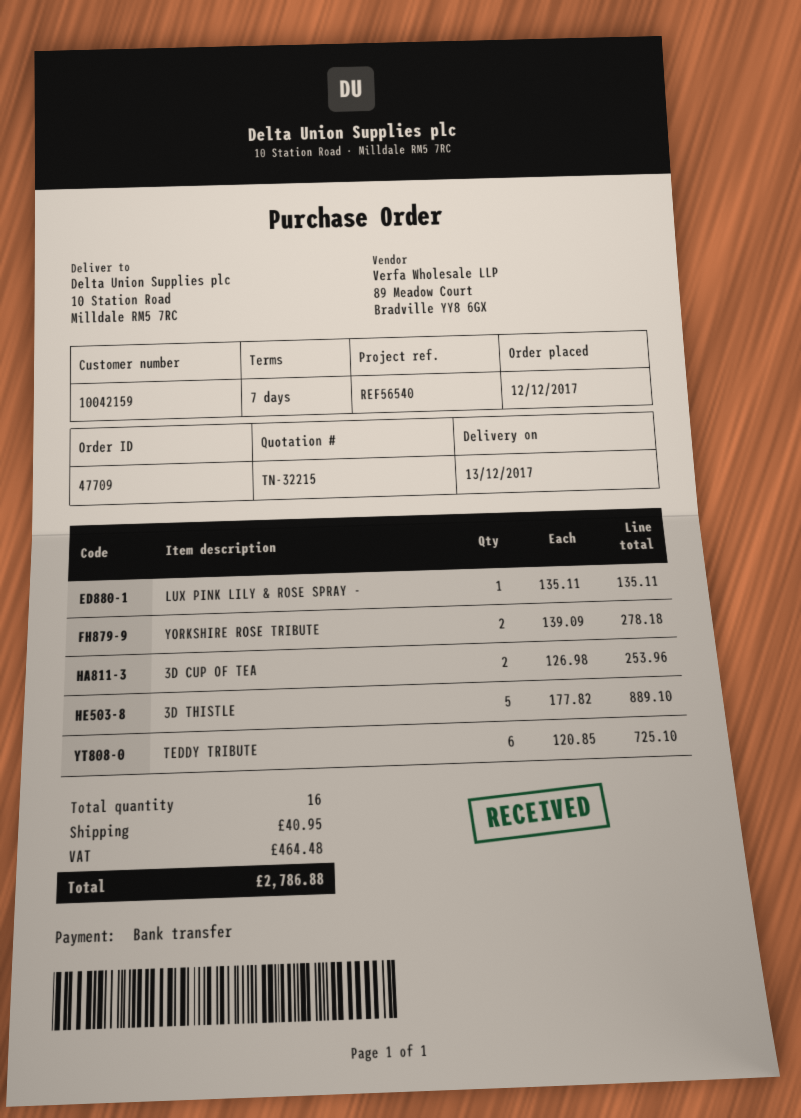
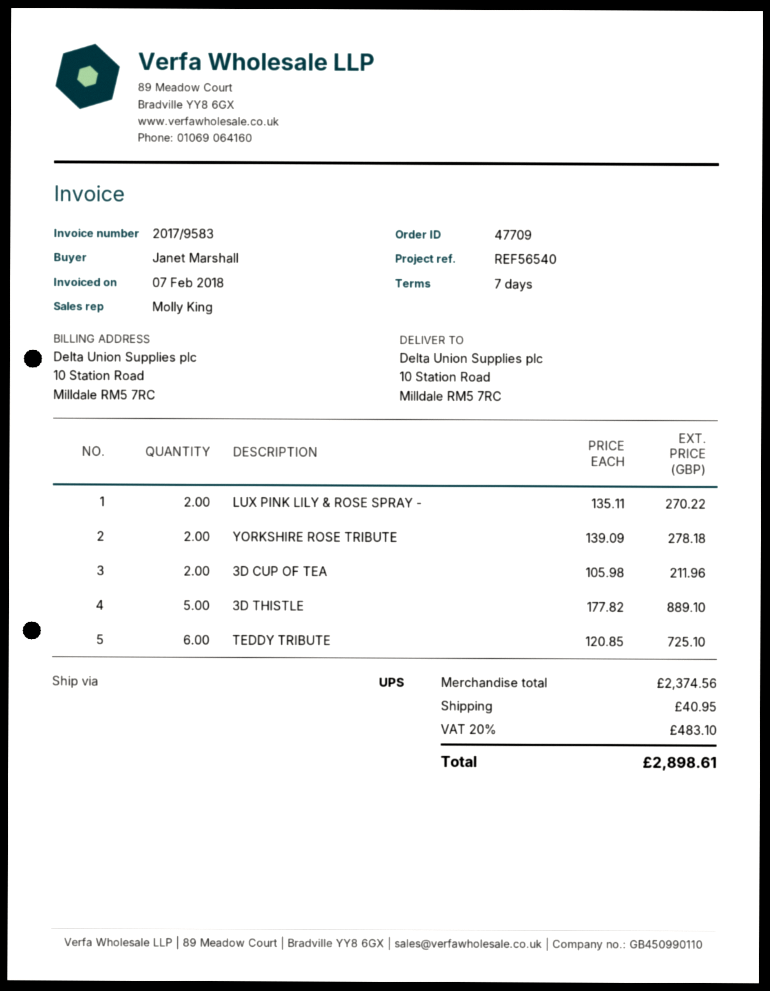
LUX PINK LILY & ROSE SPRAY -: 1 x 135.11 = 135.11 -> 2 x 135.11 = 270.22
3D CUP OF TEA: 2 x 126.98 = 253.96 -> 2 x 105.98 = 211.96
tax: 464.48 -> 483.10
total: 2786.88 -> 2898.61

